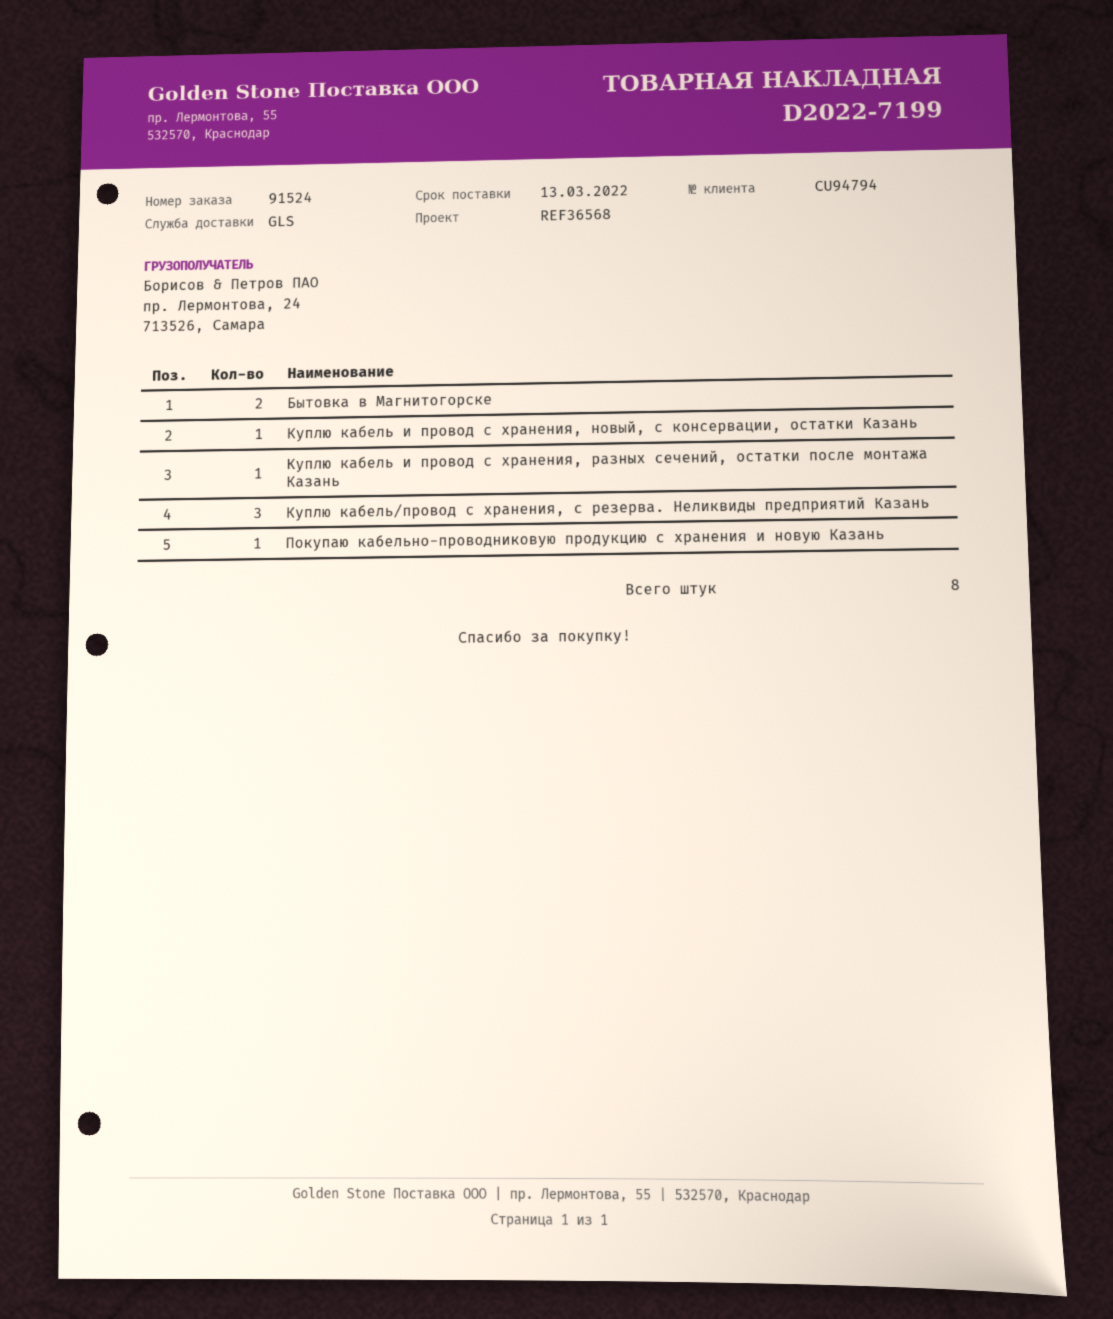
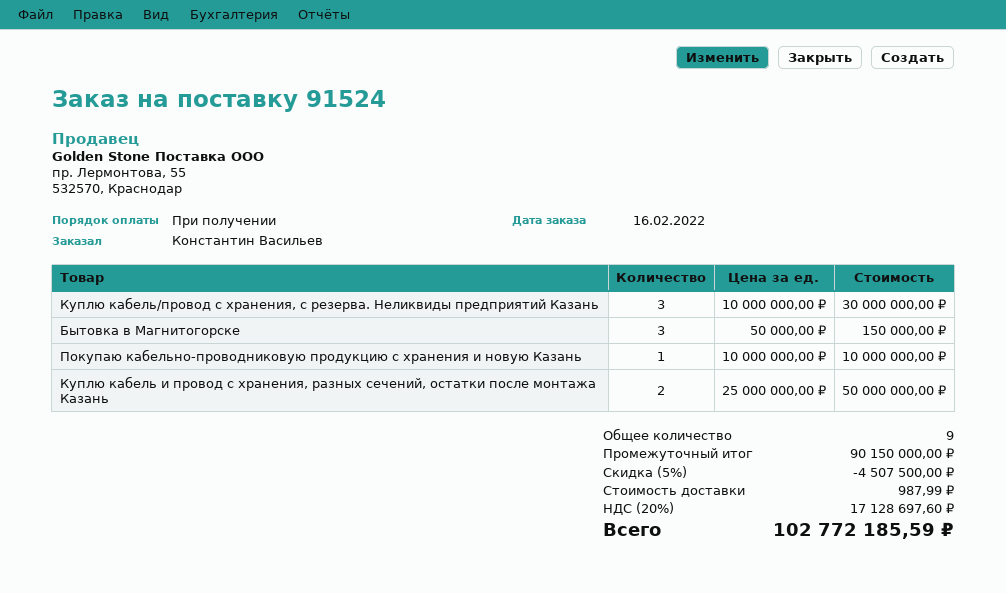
Бытовка в Магнитогорске: 2 -> 3
Куплю кабель и провод с хранения, новый, с консервации, остатки Казань: 1 -> none
Куплю кабель и провод с хранения, разных сечений, остатки после монтажа Казань: 1 -> 2
total quantity: 8 -> 9

